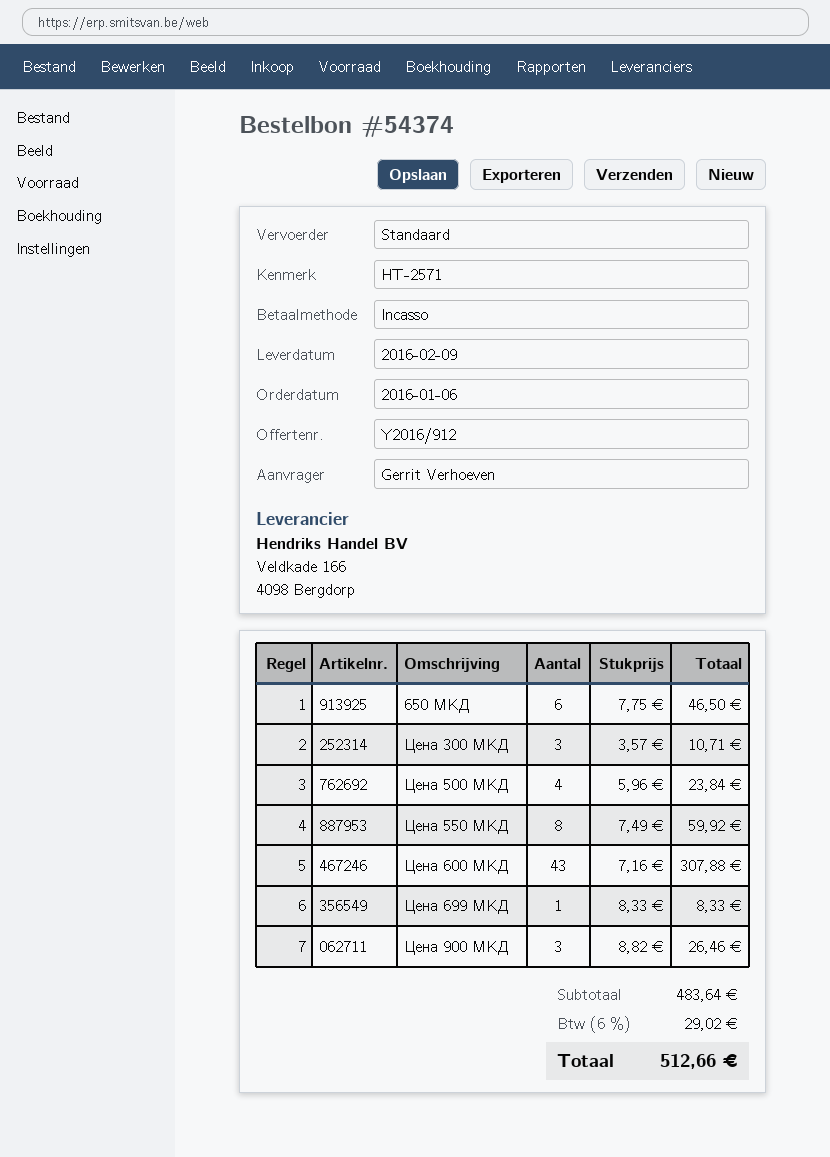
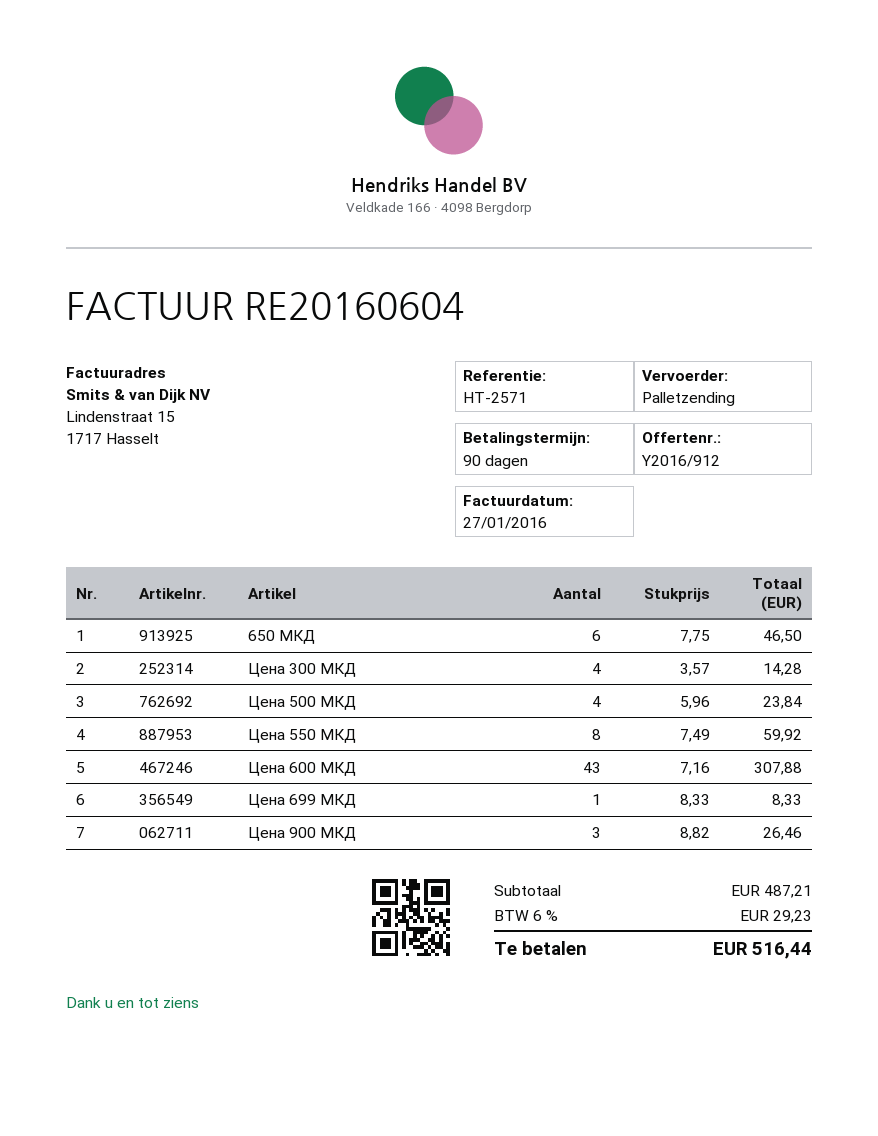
shipping method: standard -> pallet freight
Цена 300 МКД: 3 x 3.57 = 10.71 -> 4 x 3.57 = 14.28
subtotal: 483.64 -> 487.21
tax: 6% = 29.02 -> 6% = 29.23
total: 512.66 -> 516.44

